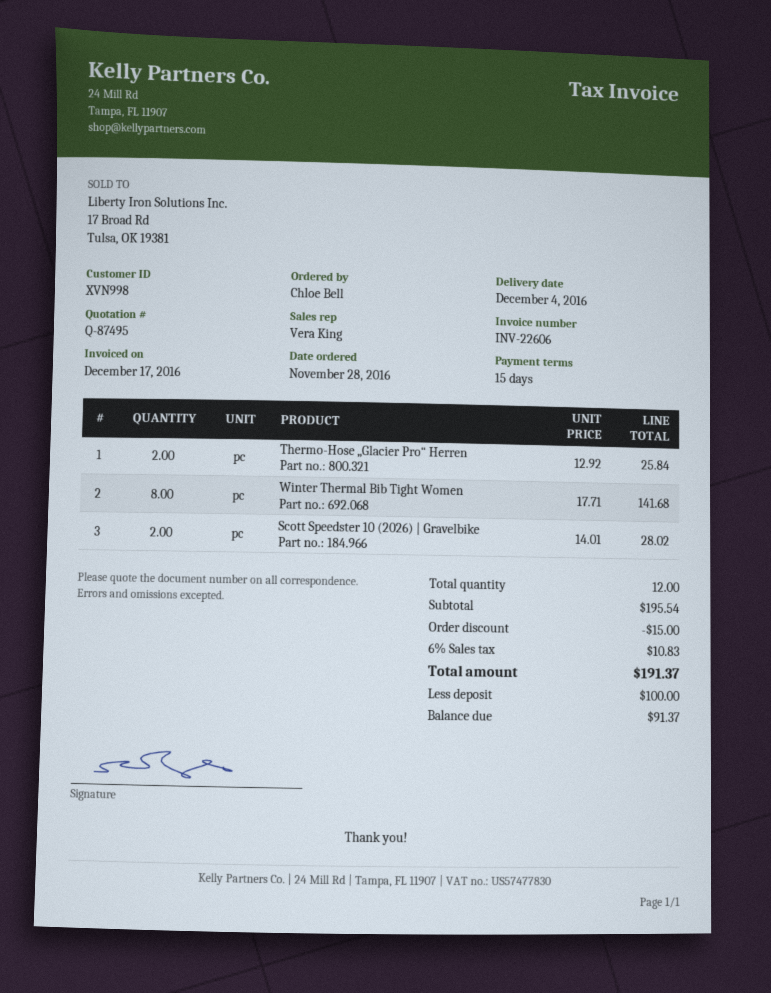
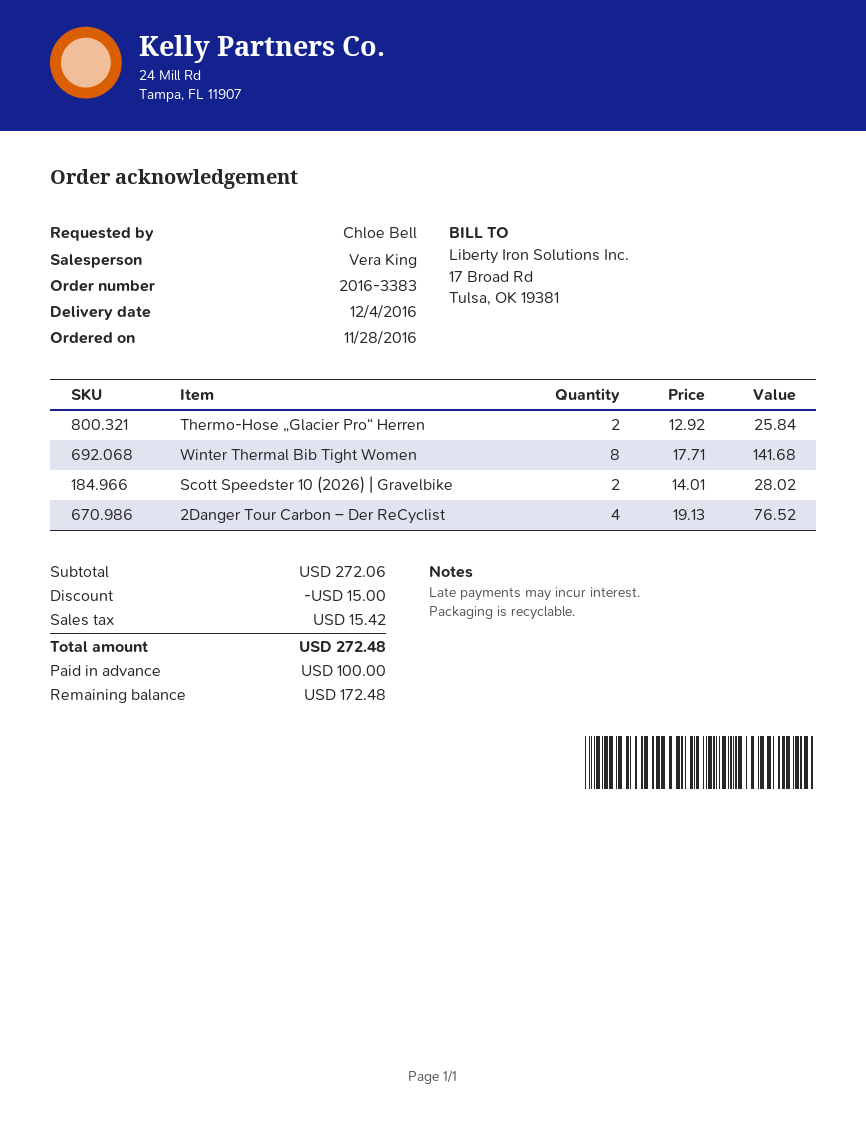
2Danger Tour Carbon – Der ReCyclist: none -> 4 x 19.13 = 76.52
subtotal: 195.54 -> 272.06
tax: 10.83 -> 15.42
total: 191.37 -> 272.48
balance: 91.37 -> 172.48

